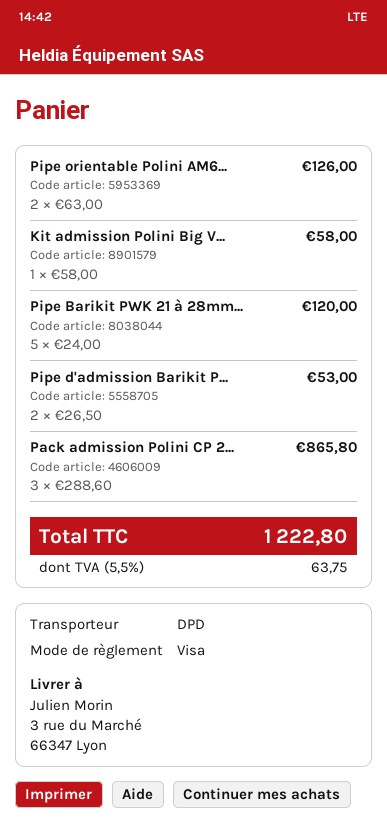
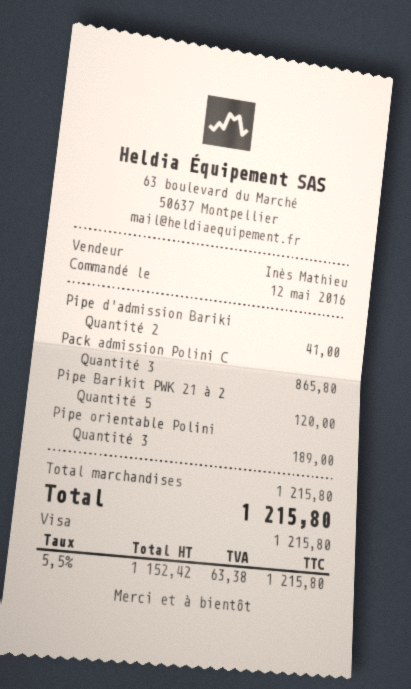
Pipe orientable Polini AM6...: 2 for 126.00 -> 3 for 189.00
Kit admission Polini Big V...: 1 for 58.00 -> none
Pipe d'admission Barikit P...: 2 for 53.00 -> 2 for 41.00
tax: 5.5% = 63.75 -> 5.5% = 63.38
total: 1222.80 -> 1215.80

